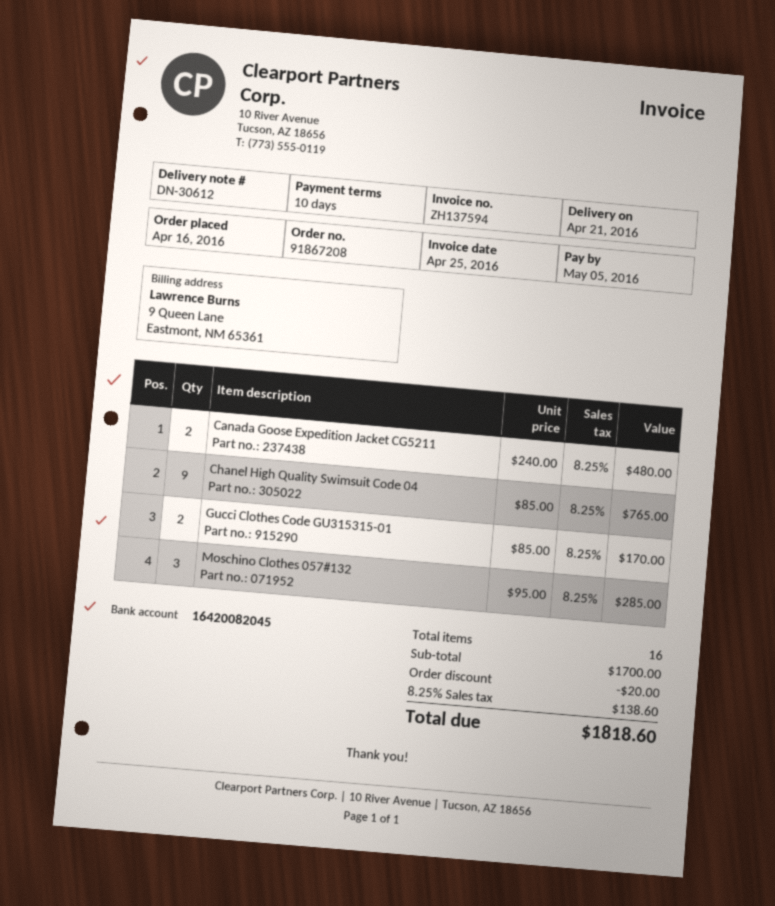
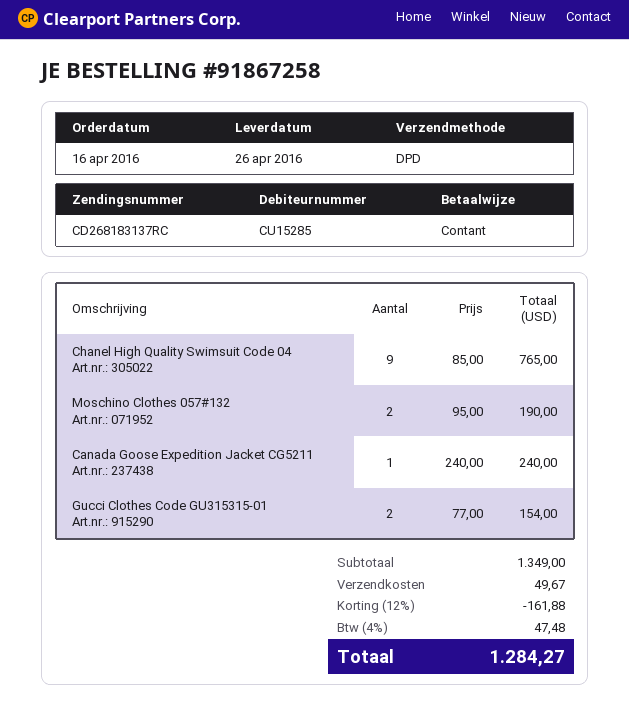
order number: 91867208 -> 91867258
delivery date: 2016-04-21 -> 2016-04-26
Canada Goose Expedition Jacket CG5211: 2 x 240.00 = 480.00 -> 1 x 240.00 = 240.00
Gucci Clothes Code GU315315-01: 2 x 85.00 = 170.00 -> 2 x 77.00 = 154.00
Moschino Clothes 057#132: 3 x 95.00 = 285.00 -> 2 x 95.00 = 190.00
subtotal: 1700.00 -> 1349.00
discount: 20.00 -> 161.88
shipping: none -> 49.67
tax: 8.25% = 138.60 -> 4% = 47.48
total: 1818.60 -> 1284.27

